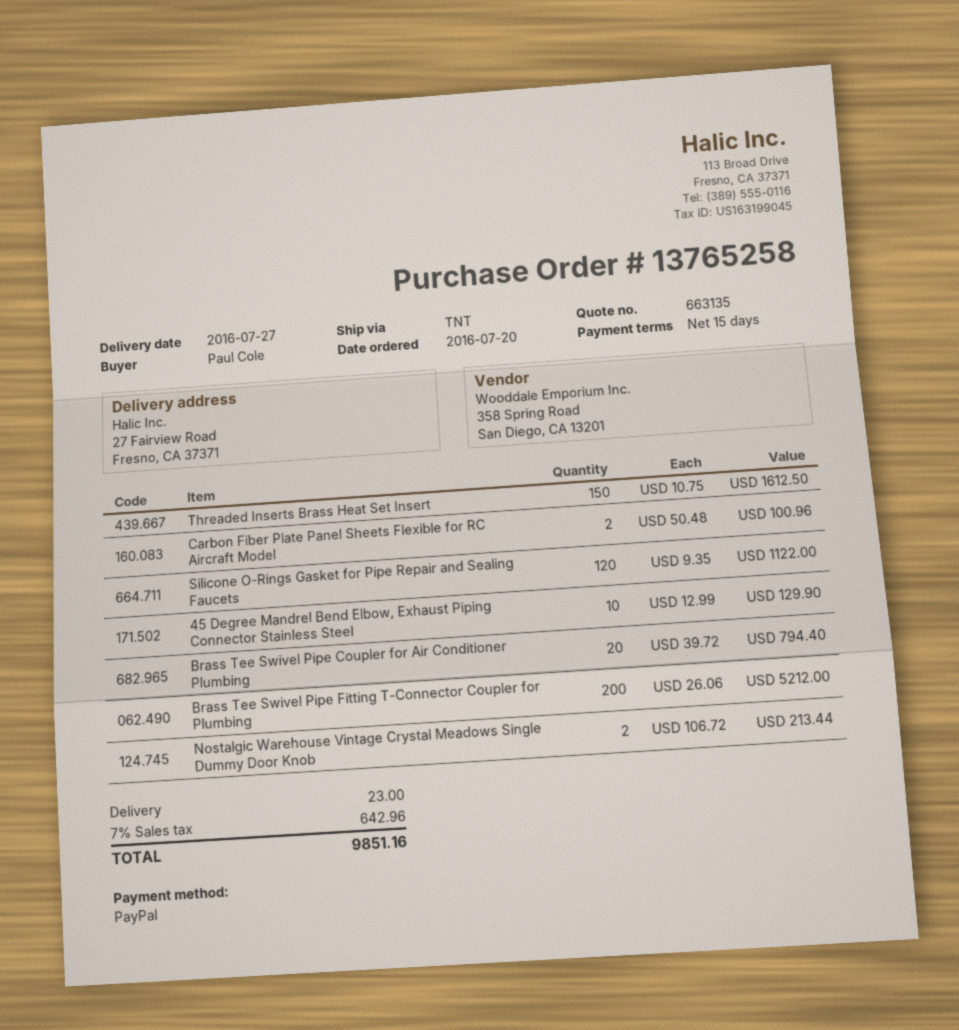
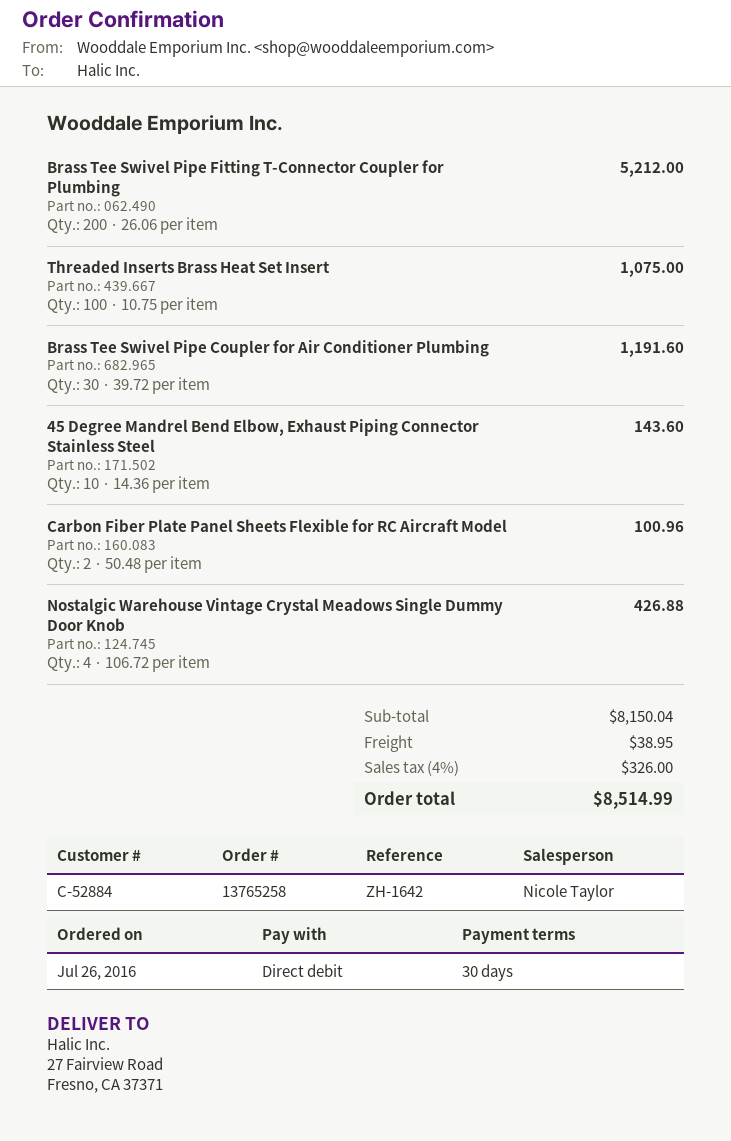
order date: 2016-07-20 -> 2016-07-26
payment terms: 15 days -> 30 days
payment method: PayPal -> direct debit
Threaded Inserts Brass Heat Set Insert: 150 x 10.75 = 1612.50 -> 100 x 10.75 = 1075.00
Silicone O-Rings Gasket for Pipe Repair and Sealing Faucets: 120 x 9.35 = 1122.00 -> none
45 Degree Mandrel Bend Elbow, Exhaust Piping Connector Stainless Steel: 10 x 12.99 = 129.90 -> 10 x 14.36 = 143.60
Brass Tee Swivel Pipe Coupler for Air Conditioner Plumbing: 20 x 39.72 = 794.40 -> 30 x 39.72 = 1191.60
Nostalgic Warehouse Vintage Crystal Meadows Single Dummy Door Knob: 2 x 106.72 = 213.44 -> 4 x 106.72 = 426.88
shipping: 23.00 -> 38.95
tax: 7% = 642.96 -> 4% = 326.00
total: 9851.16 -> 8514.99

